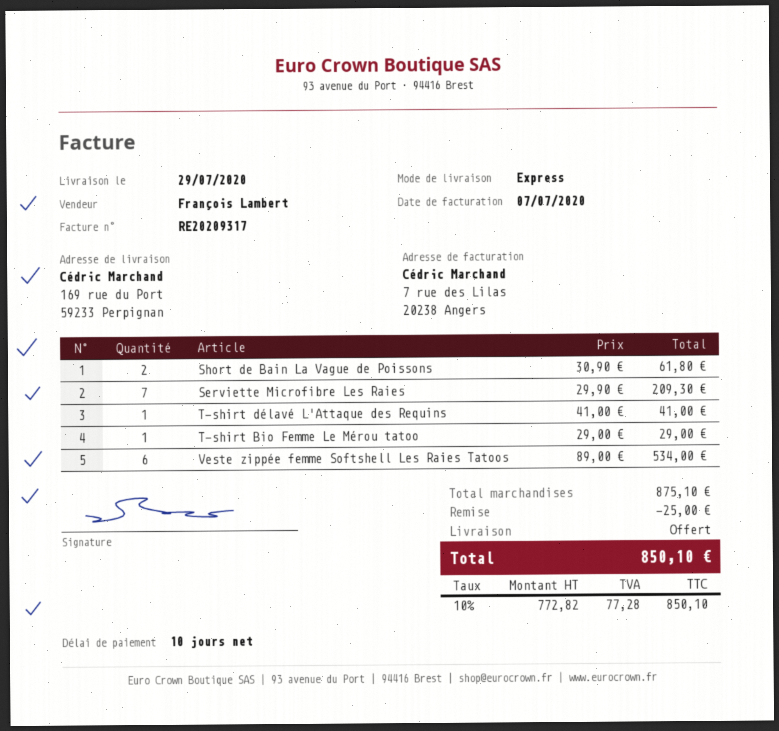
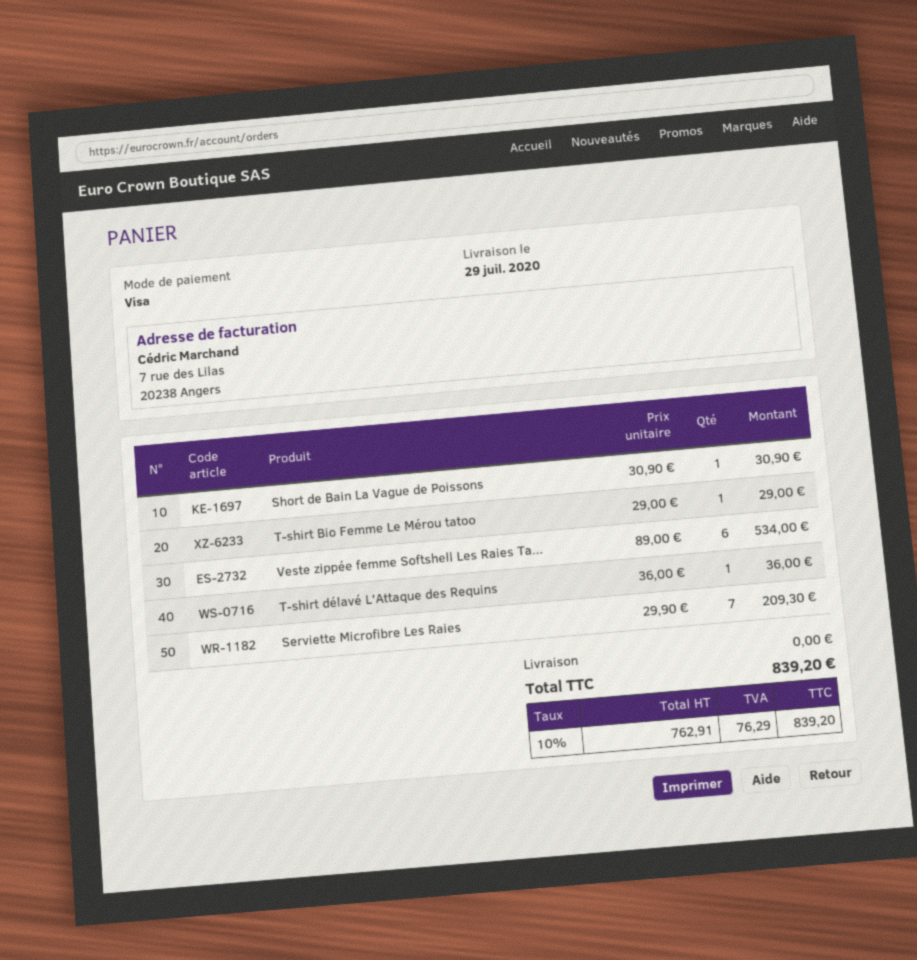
Short de Bain La Vague de Poissons: 2 x 30.90 = 61.80 -> 1 x 30.90 = 30.90
T-shirt délavé L'Attaque des Requins: 1 x 41.00 = 41.00 -> 1 x 36.00 = 36.00
discount: 25.00 -> none
net: 772.82 -> 762.91
tax: 10% = 77.28 -> 10% = 76.29
total: 850.10 -> 839.20

